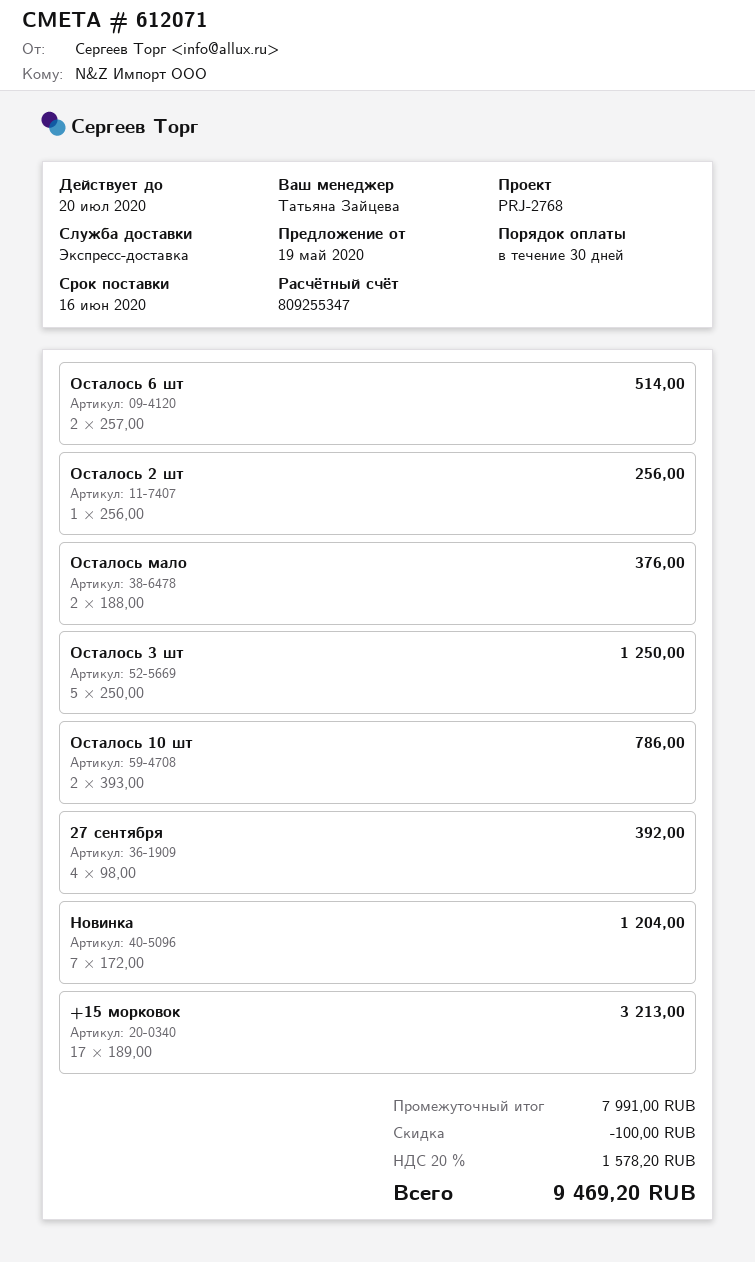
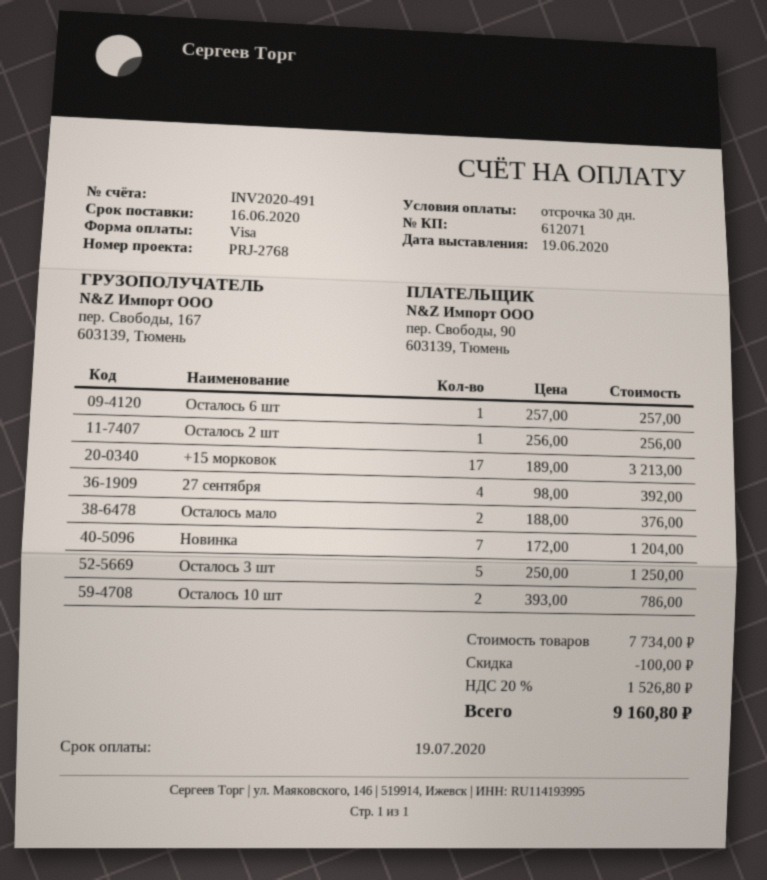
Осталось 6 шт: 2 x 257.00 = 514.00 -> 1 x 257.00 = 257.00
subtotal: 7991.00 -> 7734.00
tax: 20% = 1578.20 -> 20% = 1526.80
total: 9469.20 -> 9160.80

